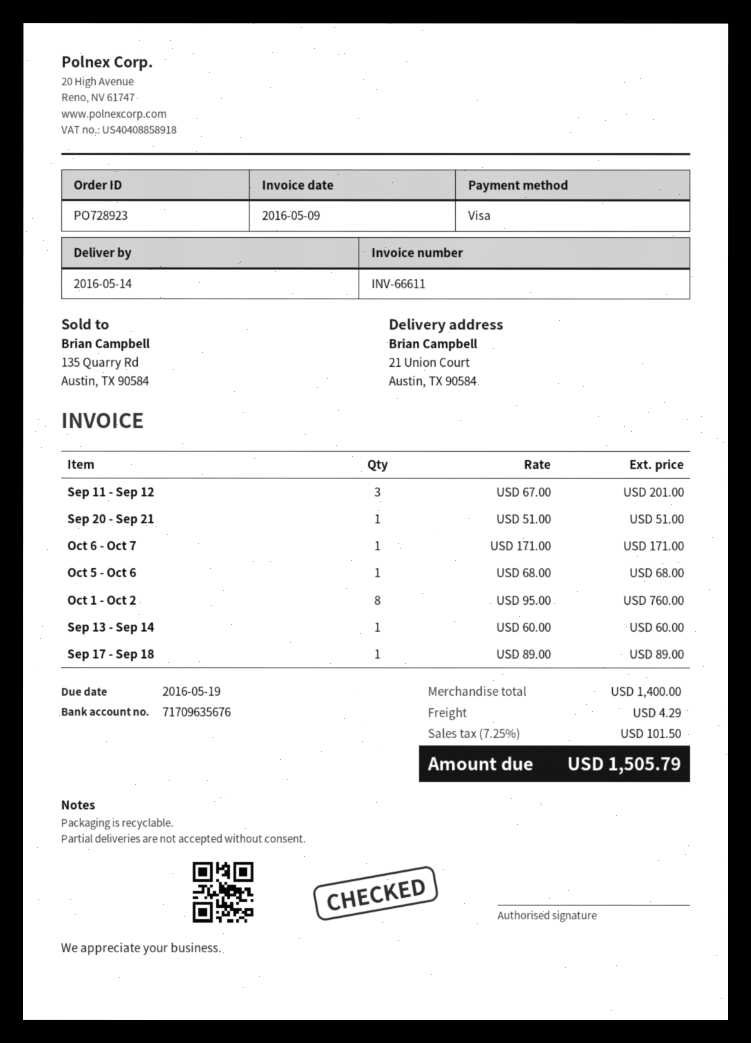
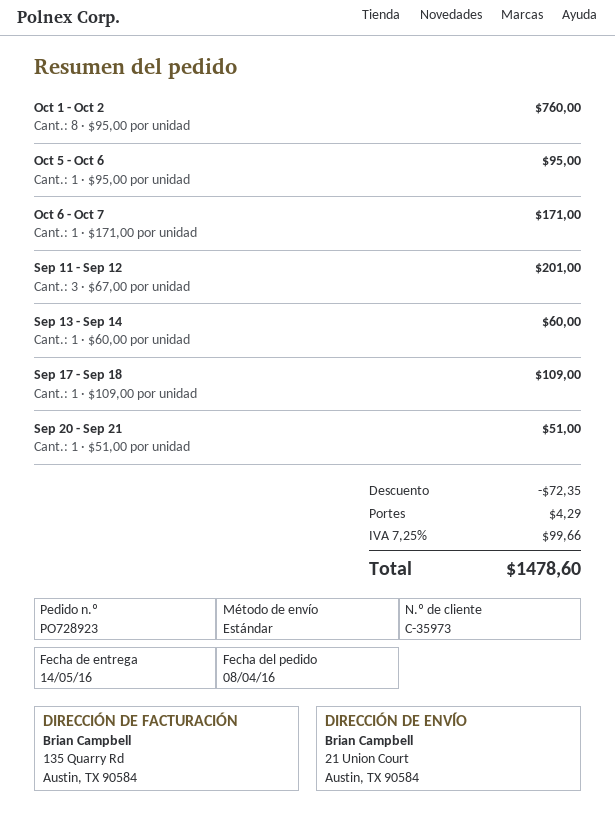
Oct 5 - Oct 6: 1 x 68.00 = 68.00 -> 1 x 95.00 = 95.00
Sep 17 - Sep 18: 1 x 89.00 = 89.00 -> 1 x 109.00 = 109.00
discount: none -> 72.35
tax: 7.25% = 101.50 -> 7.25% = 99.66
total: 1505.79 -> 1478.60

